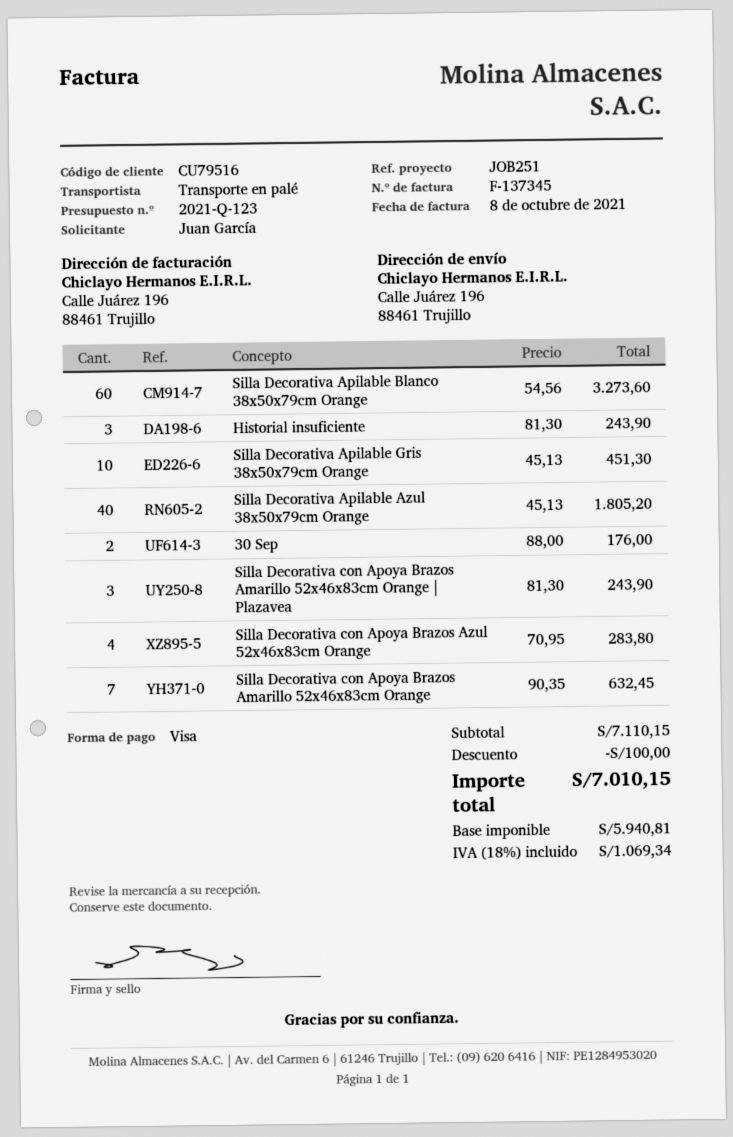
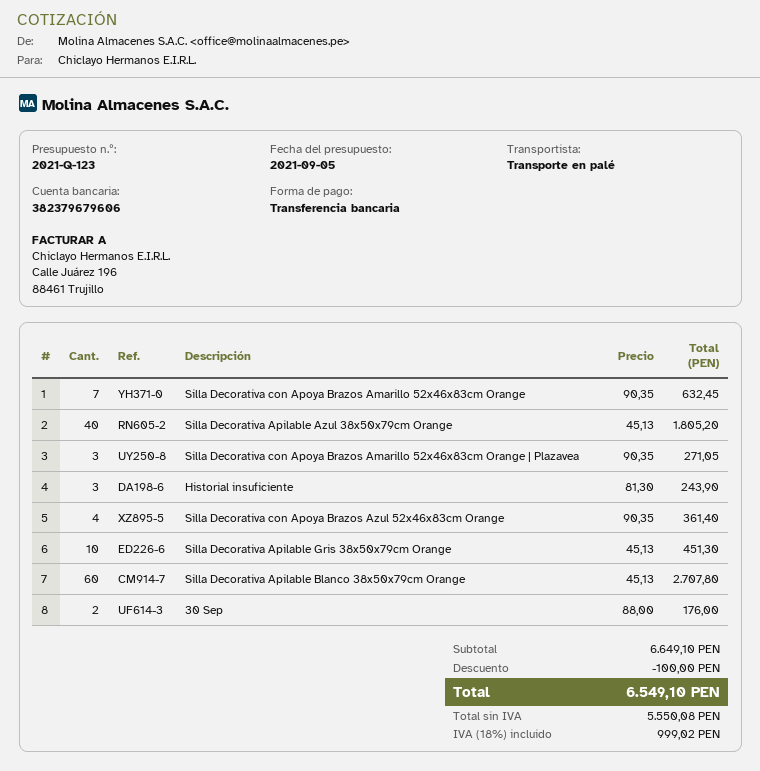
payment method: Visa -> bank transfer
Silla Decorativa Apilable Blanco 38x50x79cm Orange: 60 x 54.56 = 3273.60 -> 60 x 45.13 = 2707.80
Silla Decorativa con Apoya Brazos Amarillo 52x46x83cm Orange | Plazavea: 3 x 81.30 = 243.90 -> 3 x 90.35 = 271.05
Silla Decorativa con Apoya Brazos Azul 52x46x83cm Orange: 4 x 70.95 = 283.80 -> 4 x 90.35 = 361.40
subtotal: 7110.15 -> 6649.10
net: 5940.81 -> 5550.08
tax: 18% = 1069.34 -> 18% = 999.02
total: 7010.15 -> 6549.10

